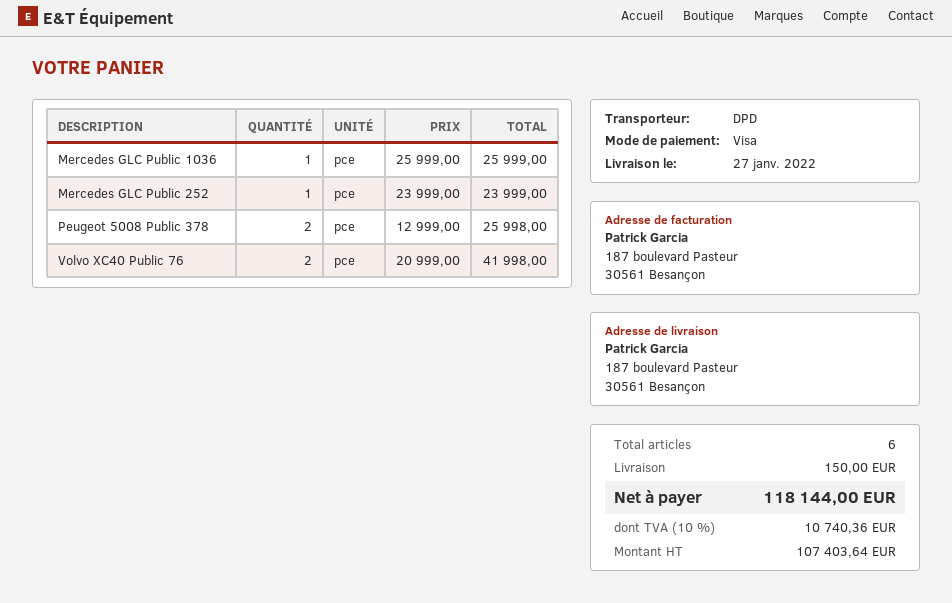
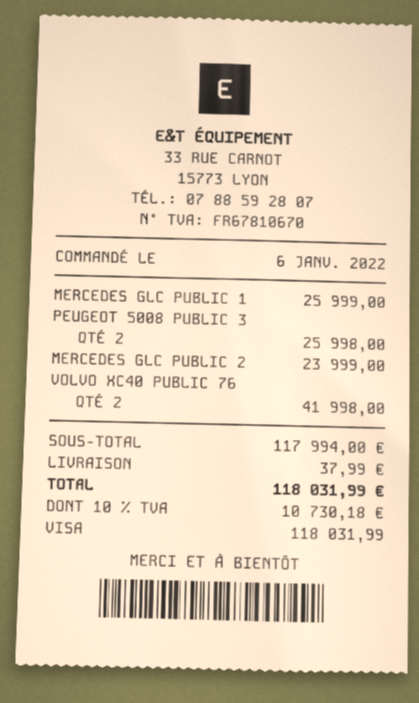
shipping: 150.00 -> 37.99
tax: 10% = 10740.36 -> 10% = 10730.18
total: 118144.00 -> 118031.99

